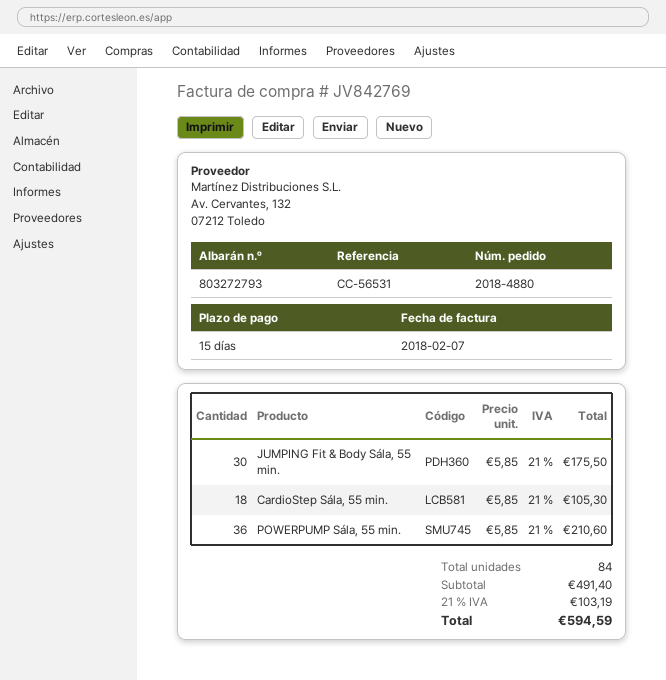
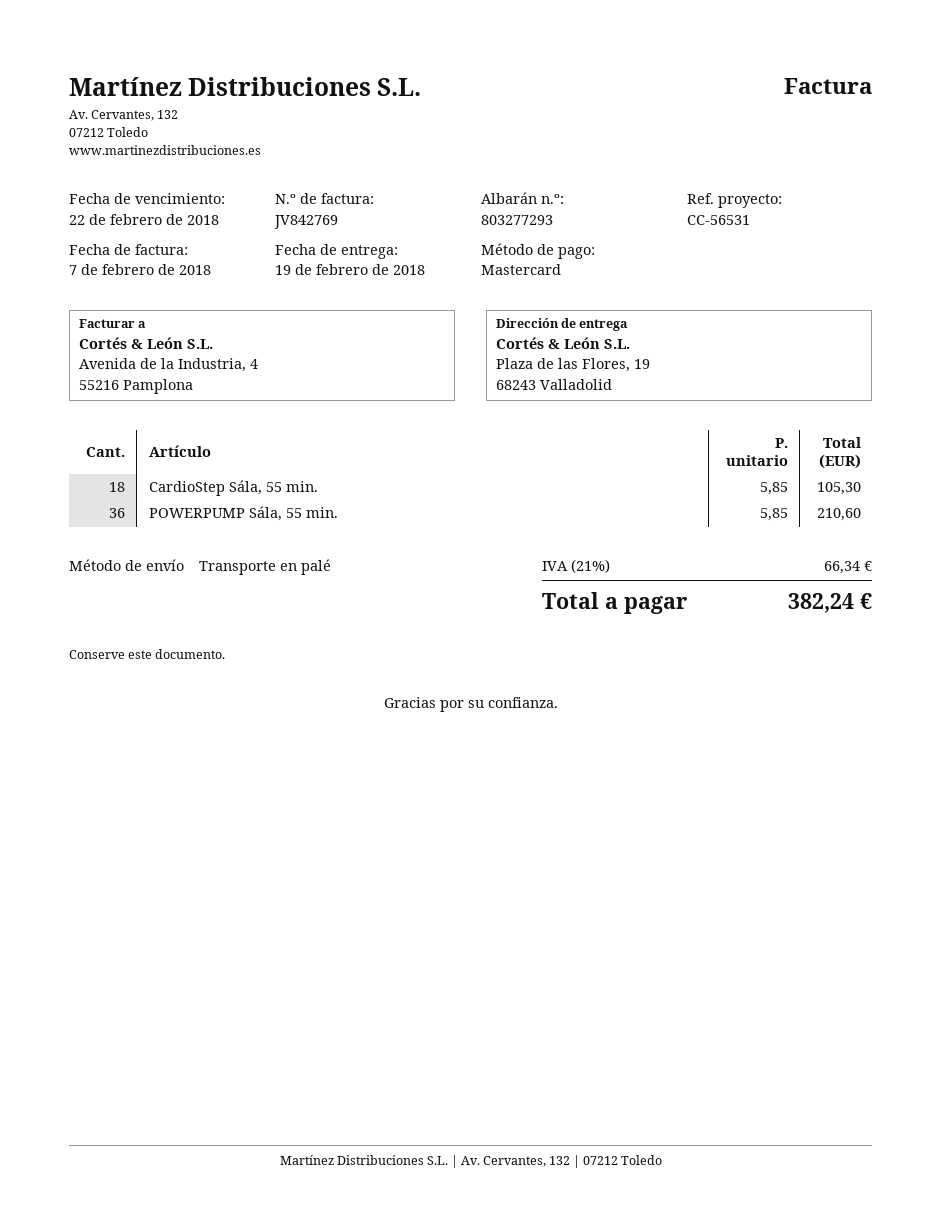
delivery note number: 803272793 -> 803277293
JUMPING Fit & Body Sála, 55 min.: 30 x 5.85 = 175.50 -> none
tax: 21% = 103.19 -> 21% = 66.34
total: 594.59 -> 382.24

